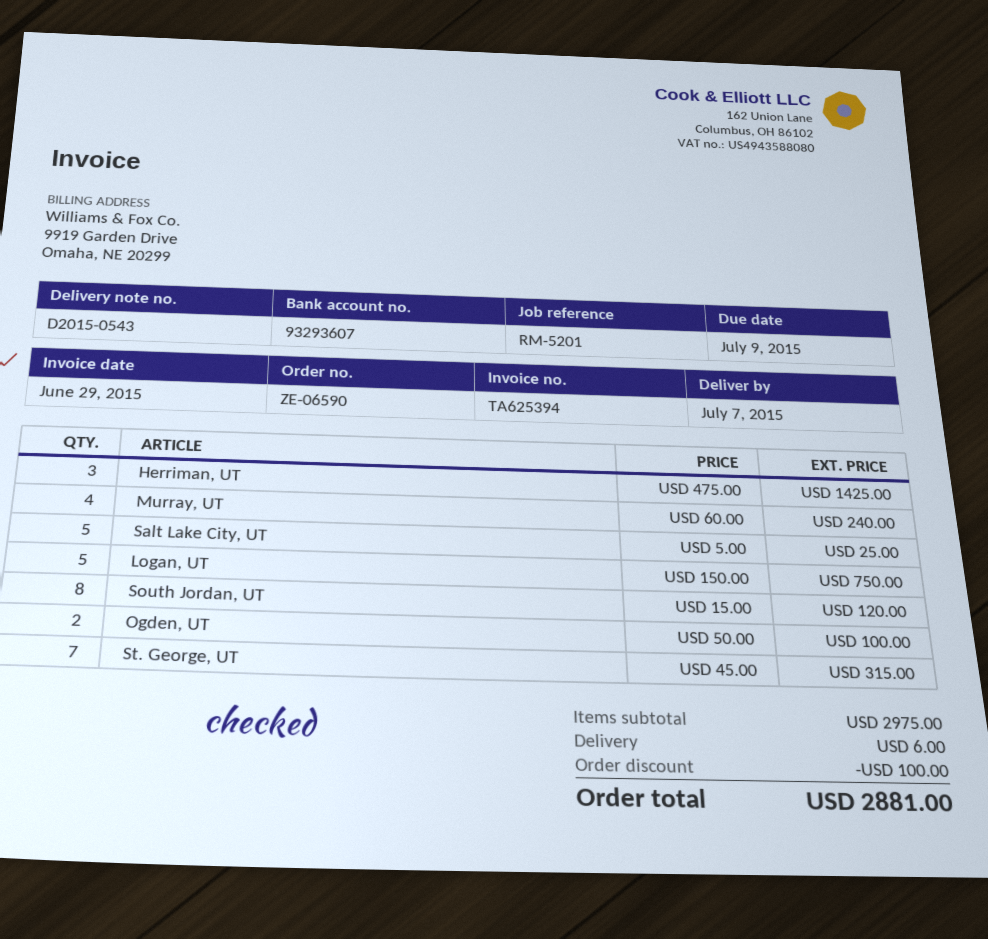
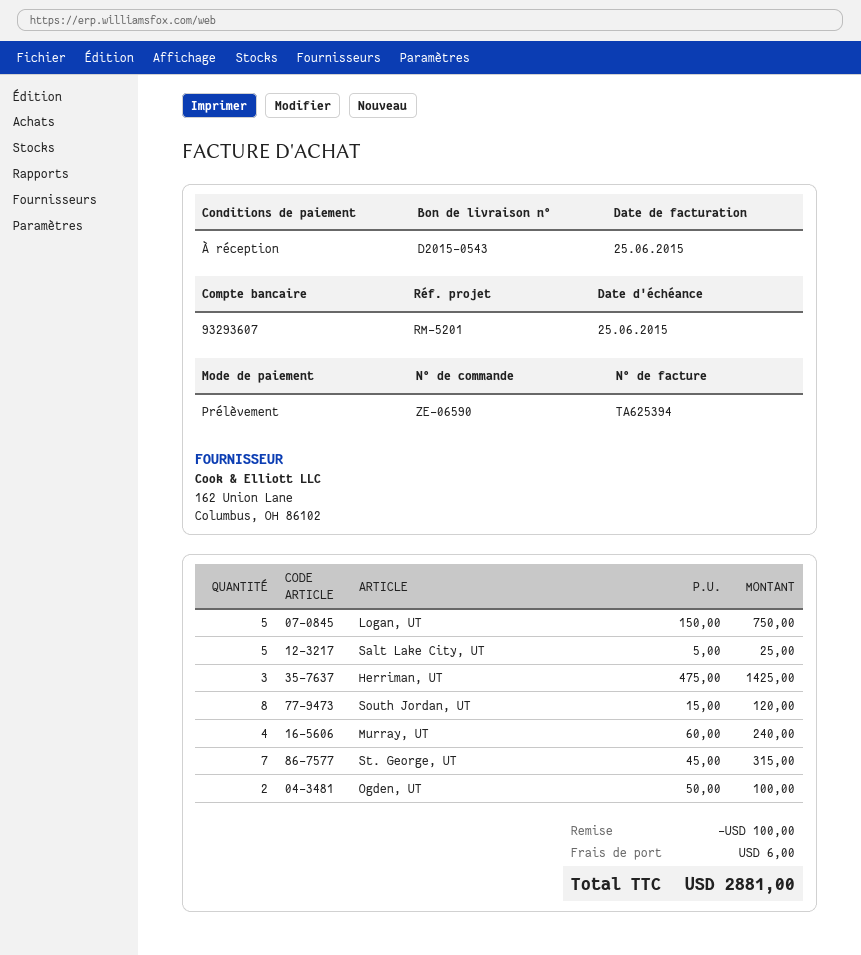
invoice date: 2015-06-29 -> 2015-06-25
due date: 2015-07-09 -> 2015-06-25

